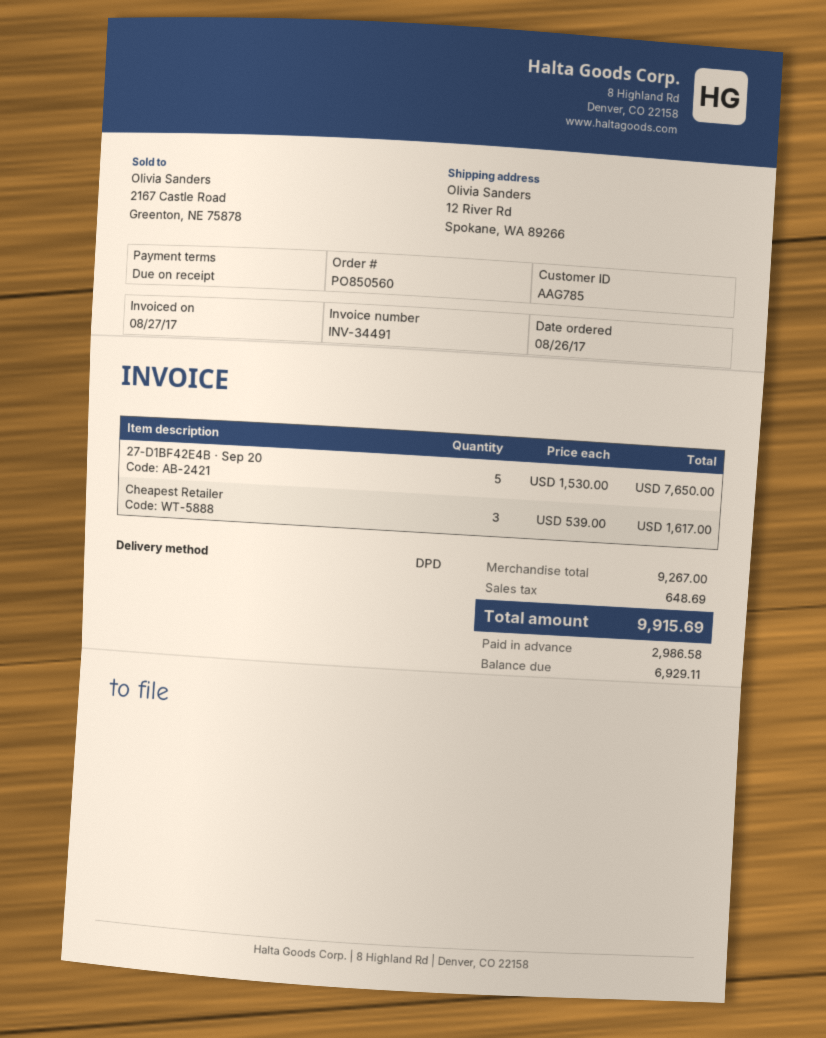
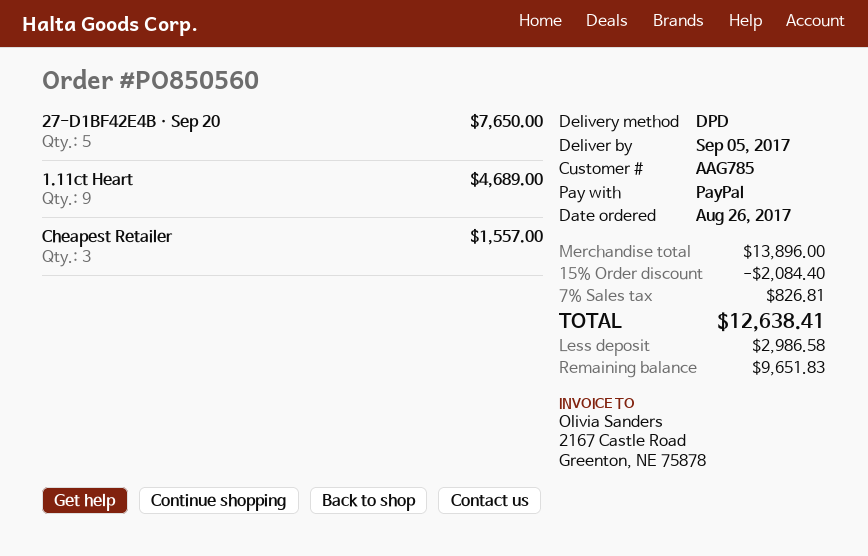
Cheapest Retailer: 3 for 1617.00 -> 3 for 1557.00
1.11ct Heart: none -> 9 for 4689.00
subtotal: 9267.00 -> 13896.00
discount: none -> 15% = 2084.40
tax: 648.69 -> 826.81
total: 9915.69 -> 12638.41
balance: 6929.11 -> 9651.83

